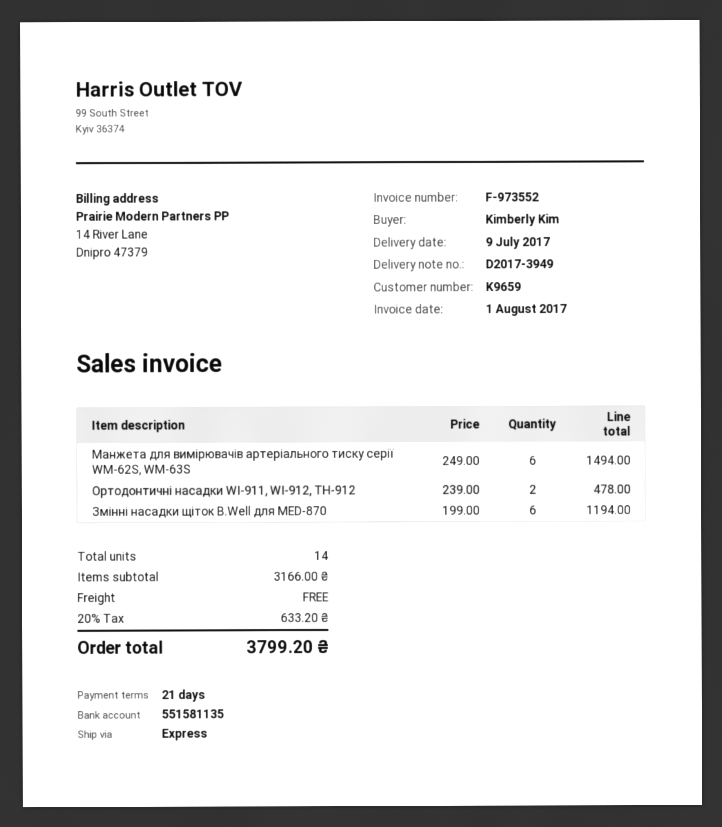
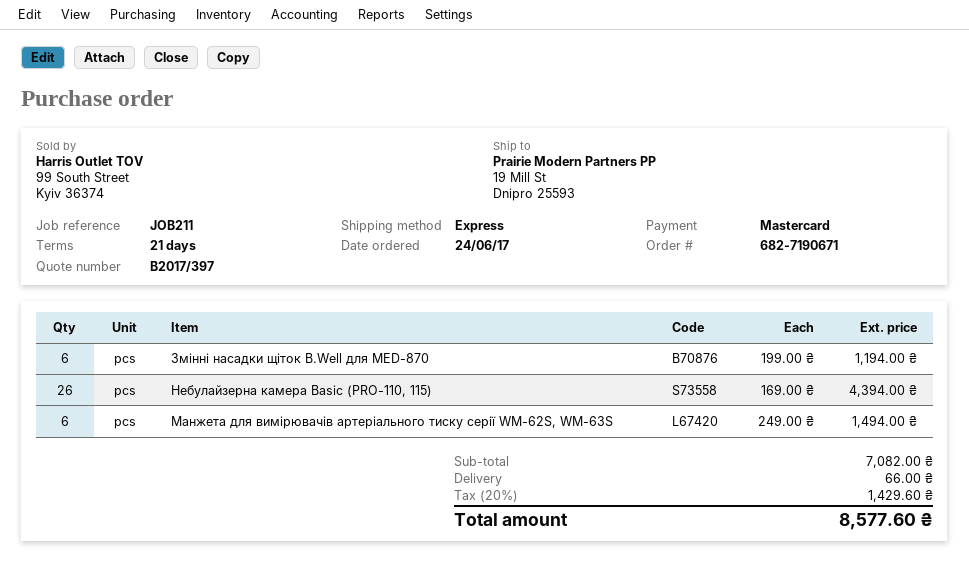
Ортодонтичні насадки WI-911, WI-912, TH-912: 2 x 239.00 = 478.00 -> none
Небулайзерна камера Basic (PRO-110, 115): none -> 26 x 169.00 = 4394.00
subtotal: 3166.00 -> 7082.00
shipping: 0.00 -> 66.00
tax: 20% = 633.20 -> 20% = 1429.60
total: 3799.20 -> 8577.60

